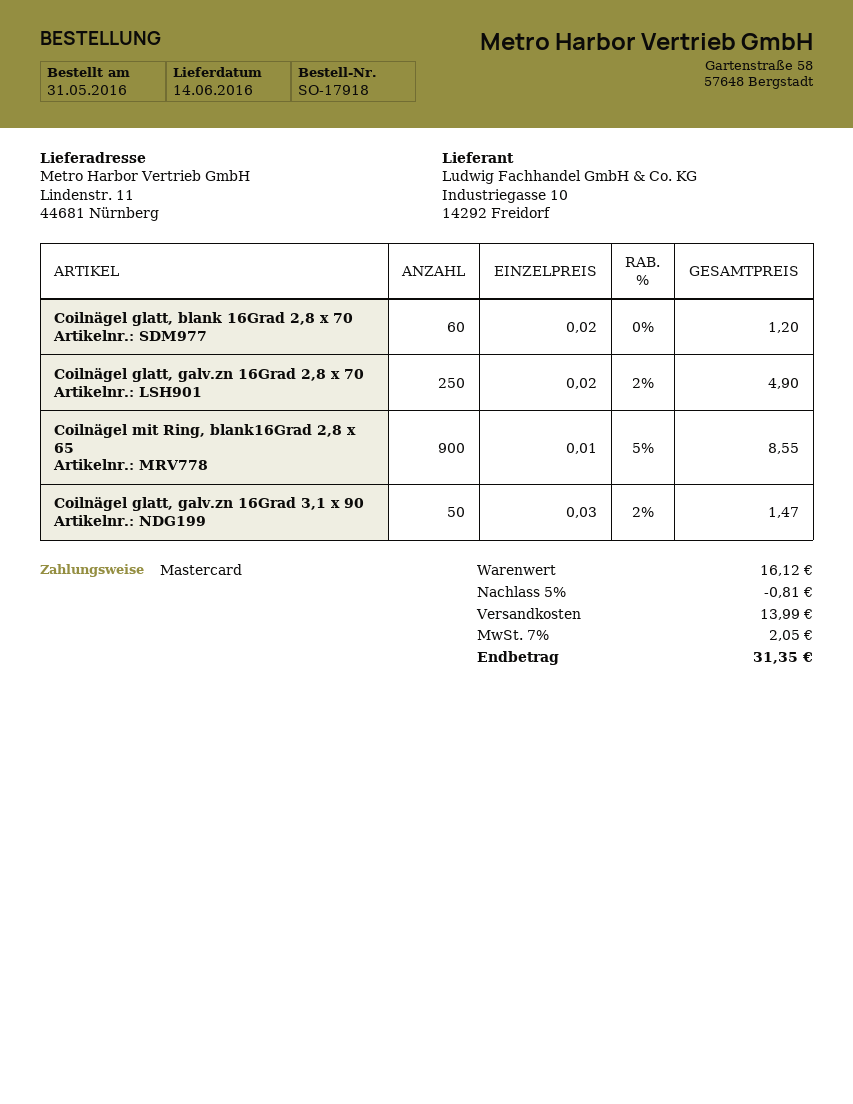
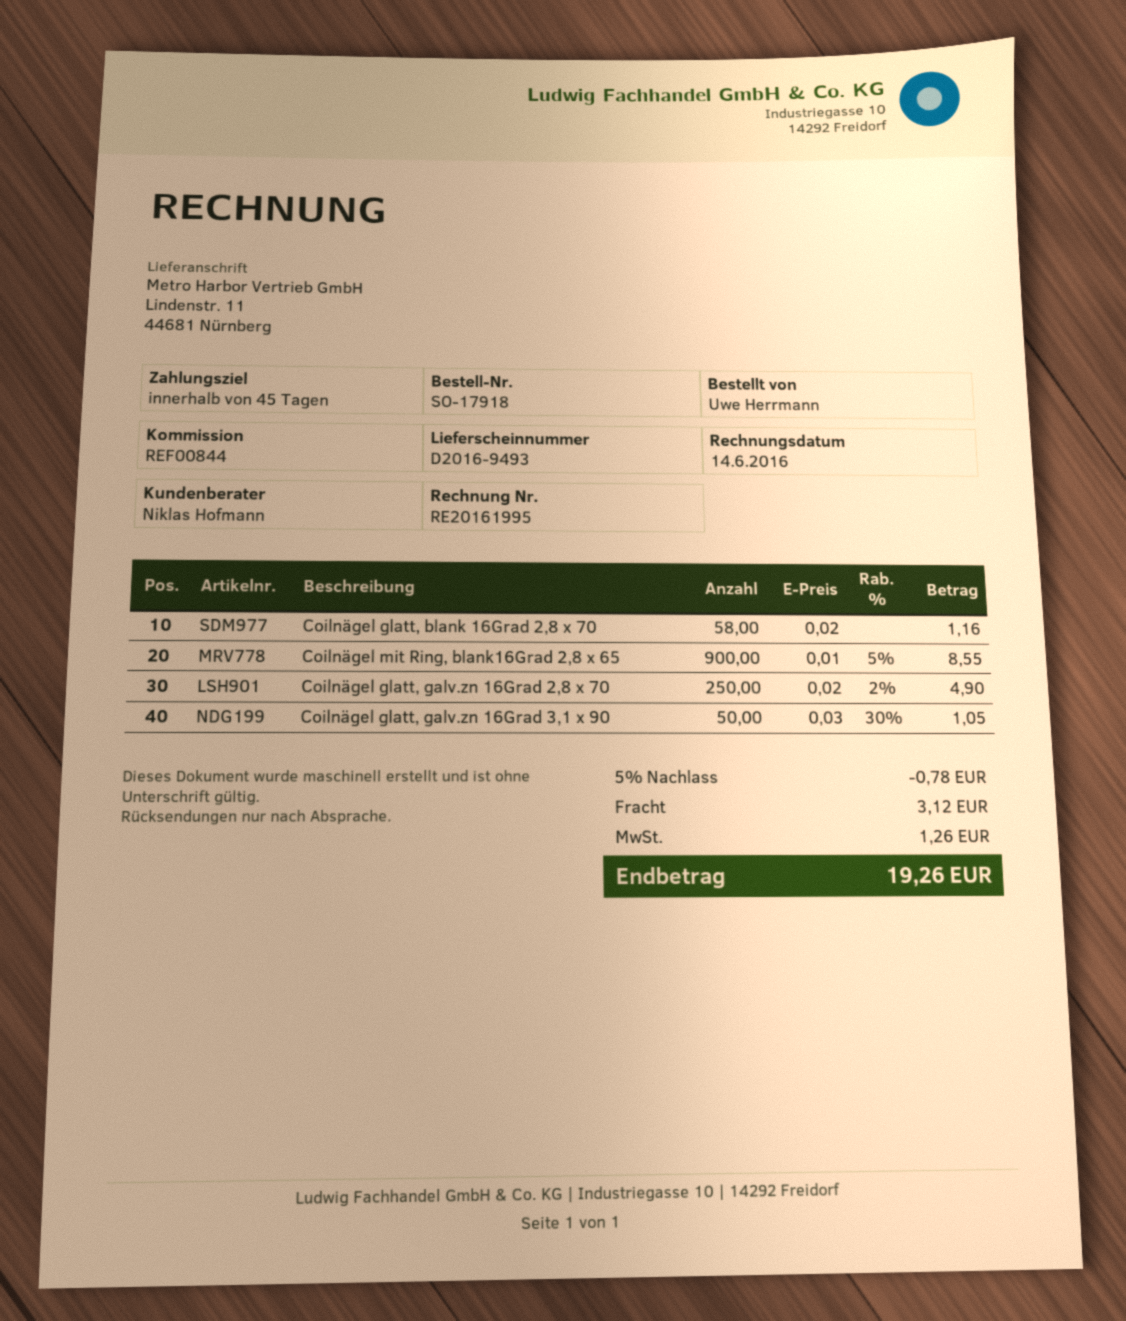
Coilnägel glatt, blank 16Grad 2,8 x 70: 60 x 0.02 = 1.20 -> 58 x 0.02 = 1.16
Coilnägel glatt, galv.zn 16Grad 3,1 x 90: 50 x 0.03 - 2% = 1.47 -> 50 x 0.03 - 30% = 1.05
discount: 5% = 0.81 -> 5% = 0.78
shipping: 13.99 -> 3.12
tax: 2.05 -> 1.26
total: 31.35 -> 19.26

